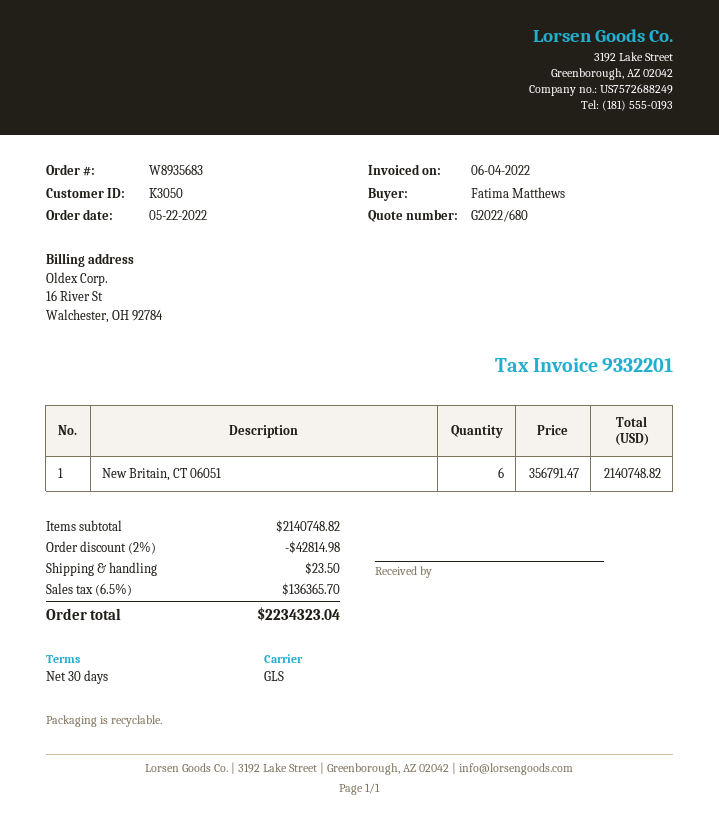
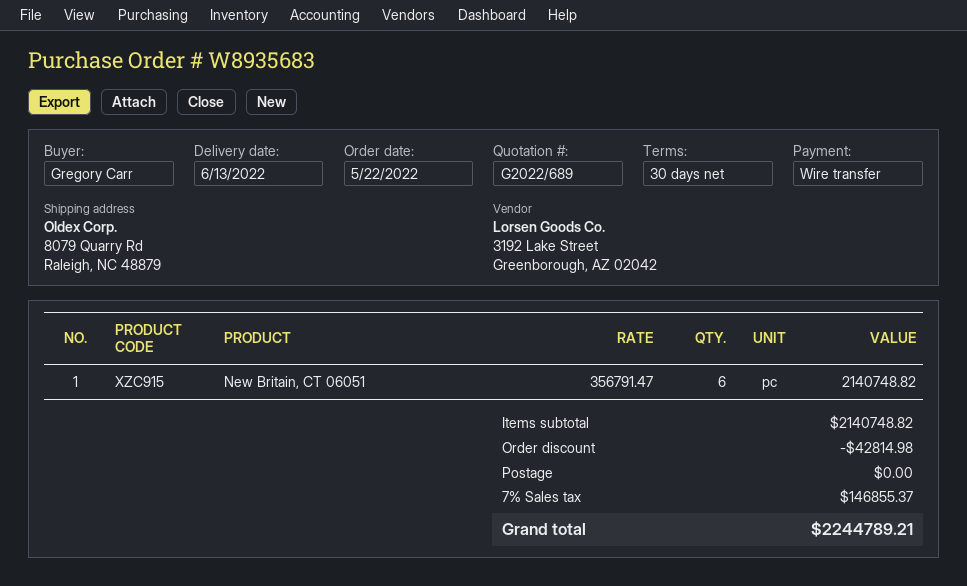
quote number: G2022/680 -> G2022/689
ordered by: Fatima Matthews -> Gregory Carr
shipping: 23.50 -> 0.00
tax: 6.5% = 136365.70 -> 7% = 146855.37
total: 2234323.04 -> 2244789.21

